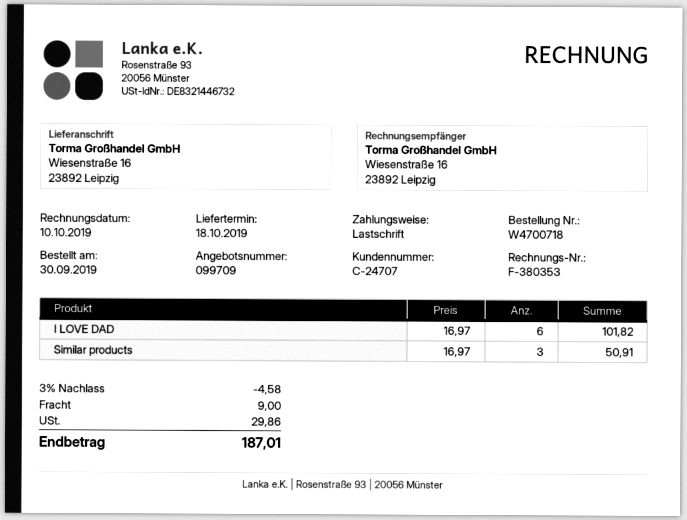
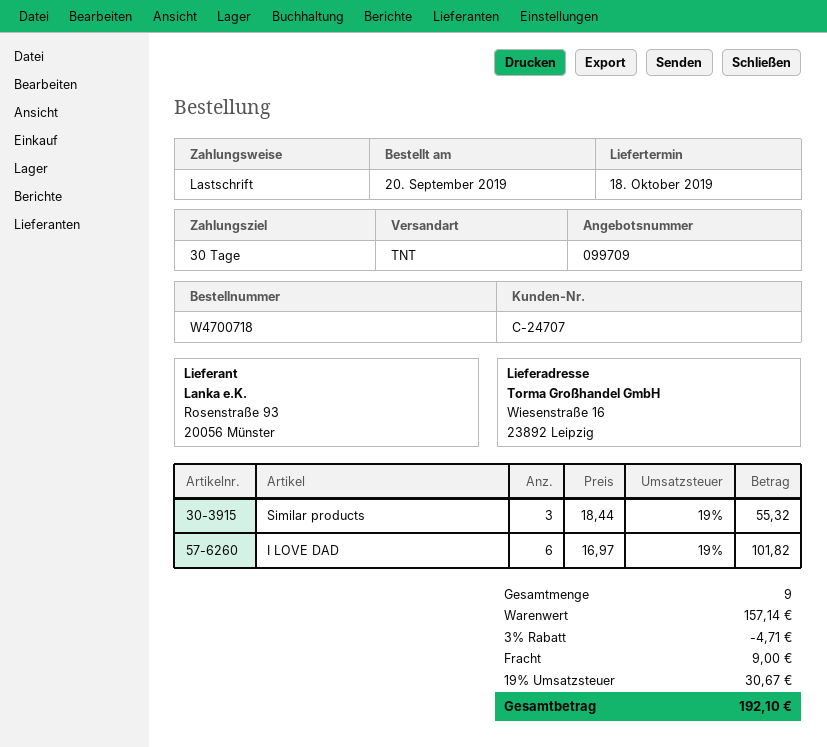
order date: 2019-09-30 -> 2019-09-20
Similar products: 3 x 16.97 = 50.91 -> 3 x 18.44 = 55.32
discount: 3% = 4.58 -> 3% = 4.71
tax: 29.86 -> 30.67
total: 187.01 -> 192.10

